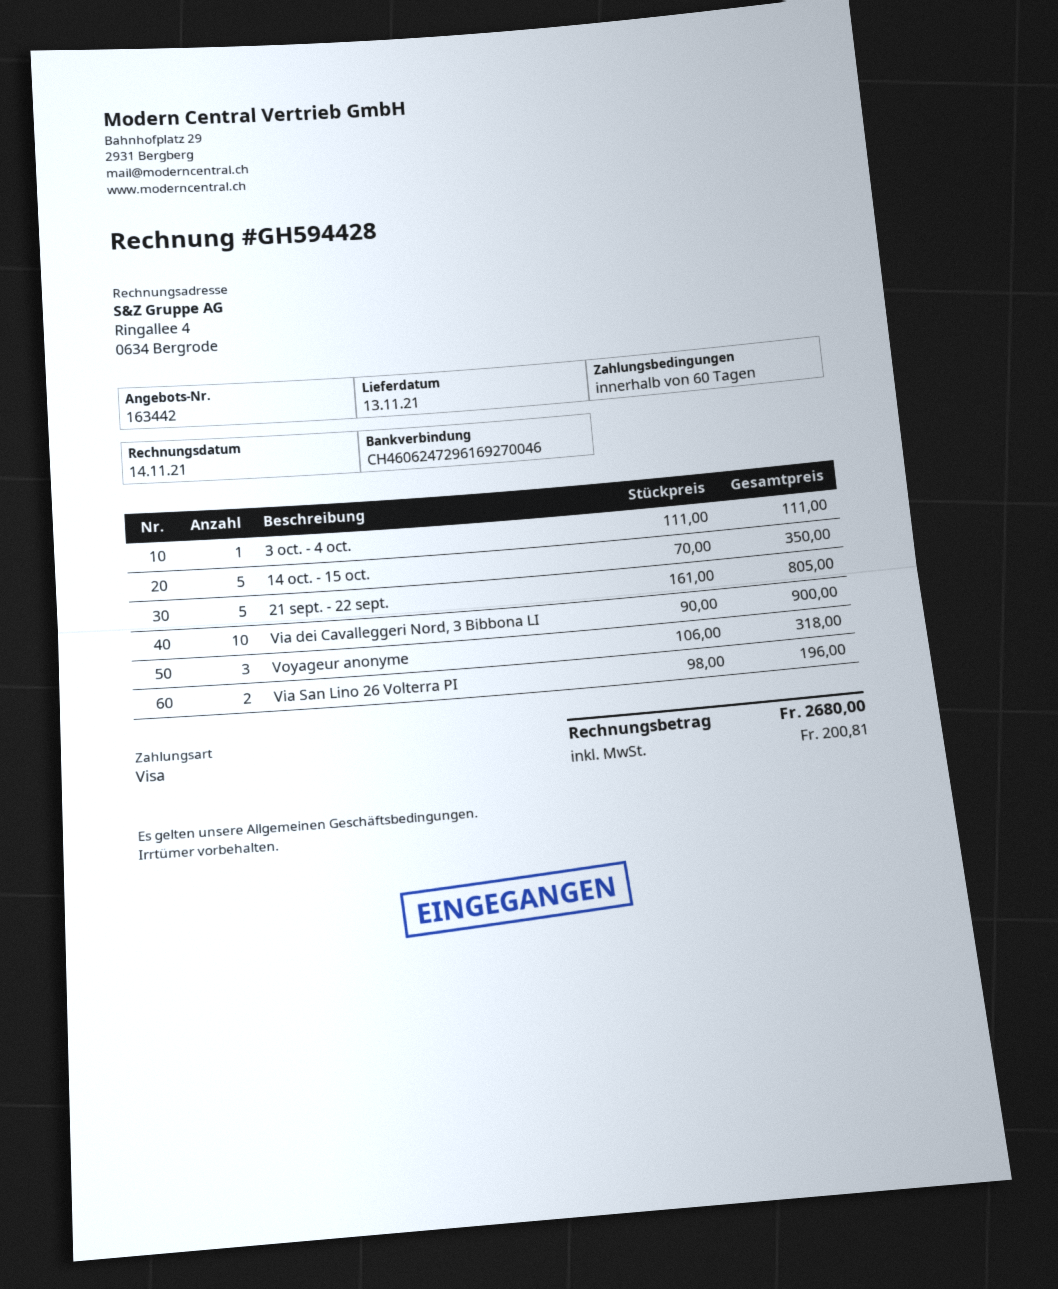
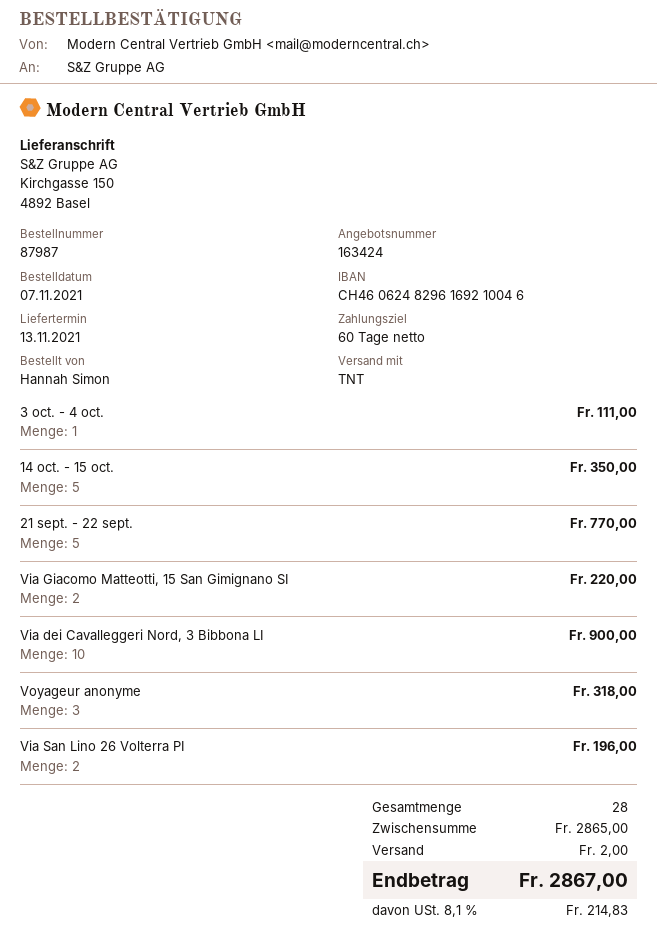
quote number: 163442 -> 163424
bank account: CH4606247296169270046 -> CH4606248296169210046
21 sept. - 22 sept.: 5 for 805.00 -> 5 for 770.00
Via Giacomo Matteotti, 15 San Gimignano SI: none -> 2 for 220.00
shipping: none -> 2.00
tax: 200.81 -> 214.83
total: 2680.00 -> 2867.00

